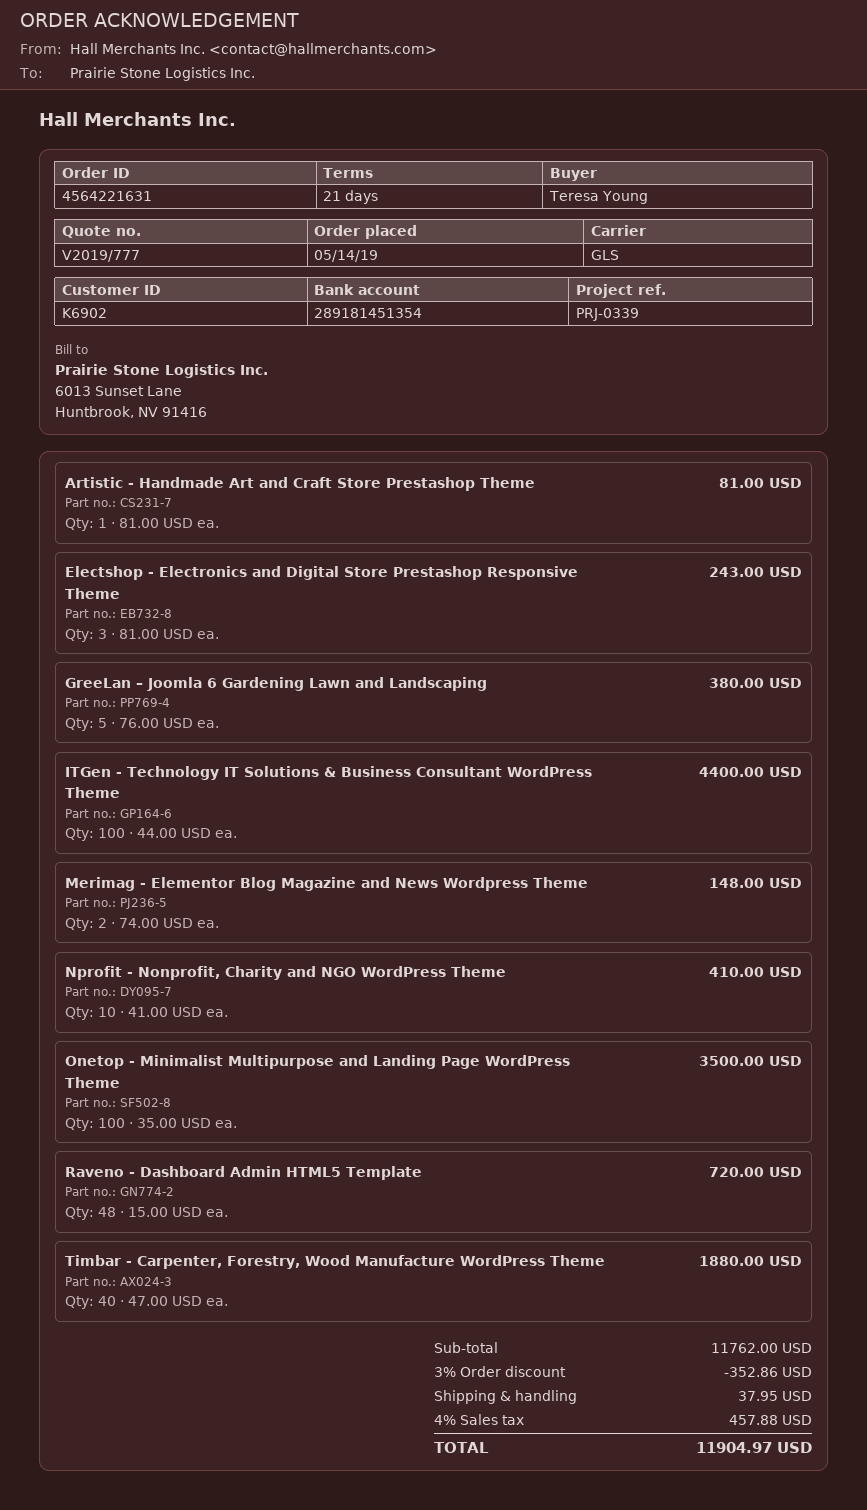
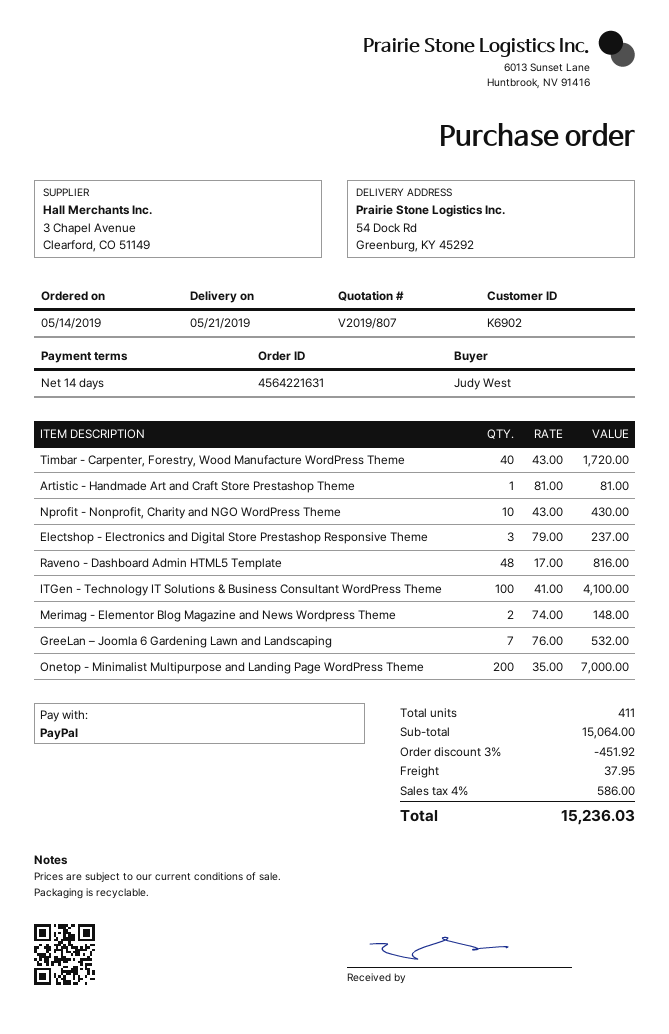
quote number: V2019/777 -> V2019/807
payment terms: 21 days -> 14 days
ordered by: Teresa Young -> Judy West
Electshop - Electronics and Digital Store Prestashop Responsive Theme: 3 x 81.00 = 243.00 -> 3 x 79.00 = 237.00
GreeLan – Joomla 6 Gardening Lawn and Landscaping: 5 x 76.00 = 380.00 -> 7 x 76.00 = 532.00
ITGen - Technology IT Solutions & Business Consultant WordPress Theme: 100 x 44.00 = 4400.00 -> 100 x 41.00 = 4100.00
Nprofit - Nonprofit, Charity and NGO WordPress Theme: 10 x 41.00 = 410.00 -> 10 x 43.00 = 430.00
Onetop - Minimalist Multipurpose and Landing Page WordPress Theme: 100 x 35.00 = 3500.00 -> 200 x 35.00 = 7000.00
Raveno - Dashboard Admin HTML5 Template: 48 x 15.00 = 720.00 -> 48 x 17.00 = 816.00
Timbar - Carpenter, Forestry, Wood Manufacture WordPress Theme: 40 x 47.00 = 1880.00 -> 40 x 43.00 = 1720.00
subtotal: 11762.00 -> 15064.00
discount: 3% = 352.86 -> 3% = 451.92
tax: 4% = 457.88 -> 4% = 586.00
total: 11904.97 -> 15236.03

